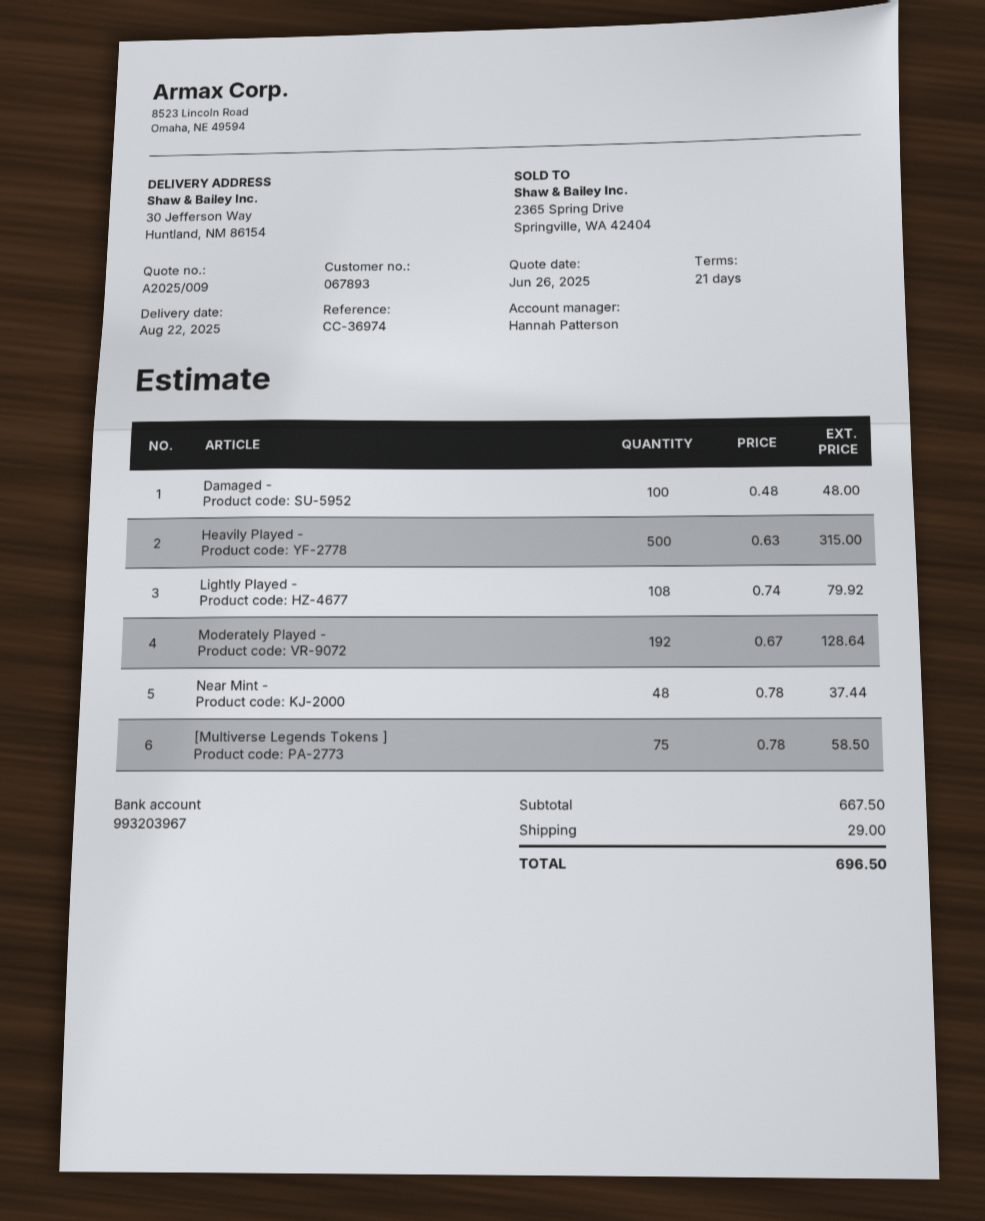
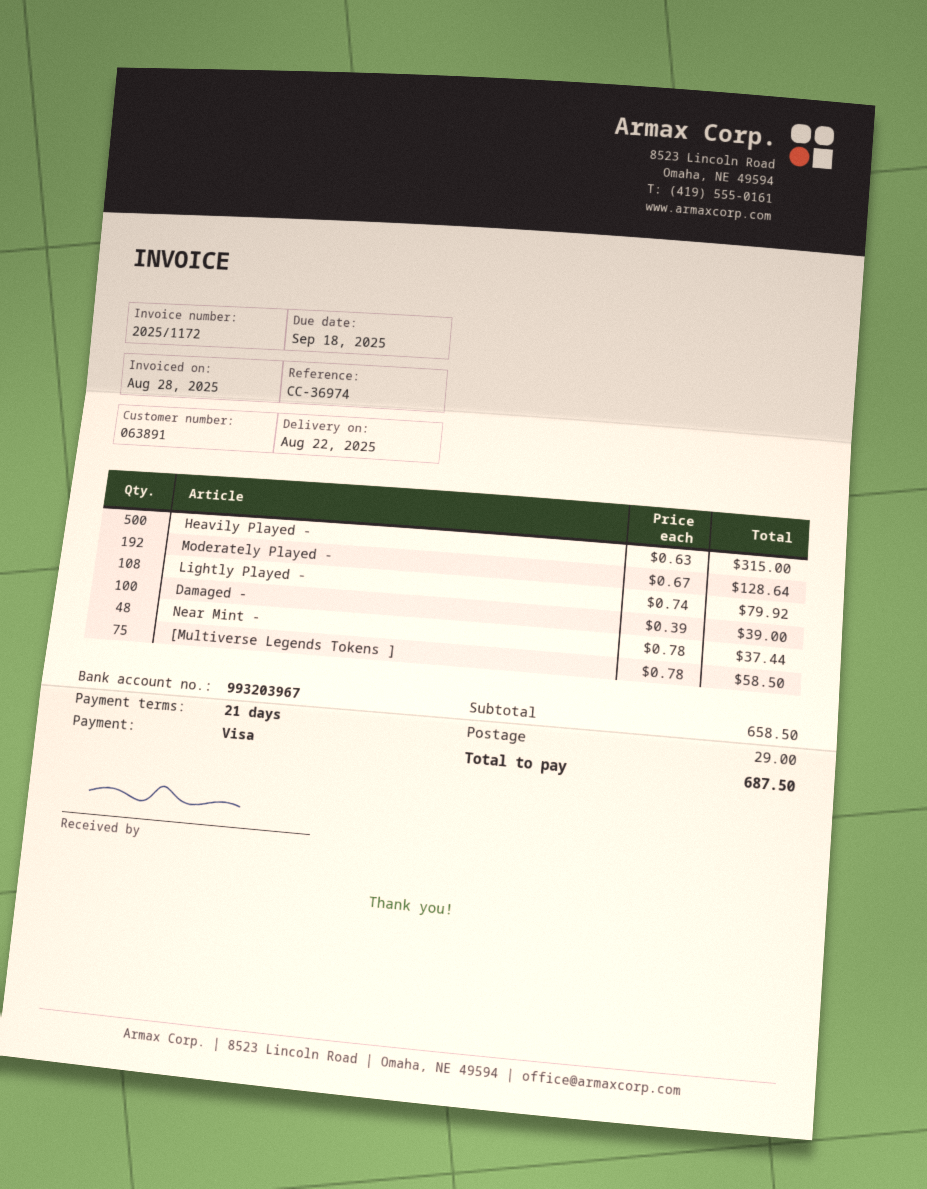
customer number: 067893 -> 063891
Damaged -: 100 x 0.48 = 48.00 -> 100 x 0.39 = 39.00
subtotal: 667.50 -> 658.50
total: 696.50 -> 687.50

